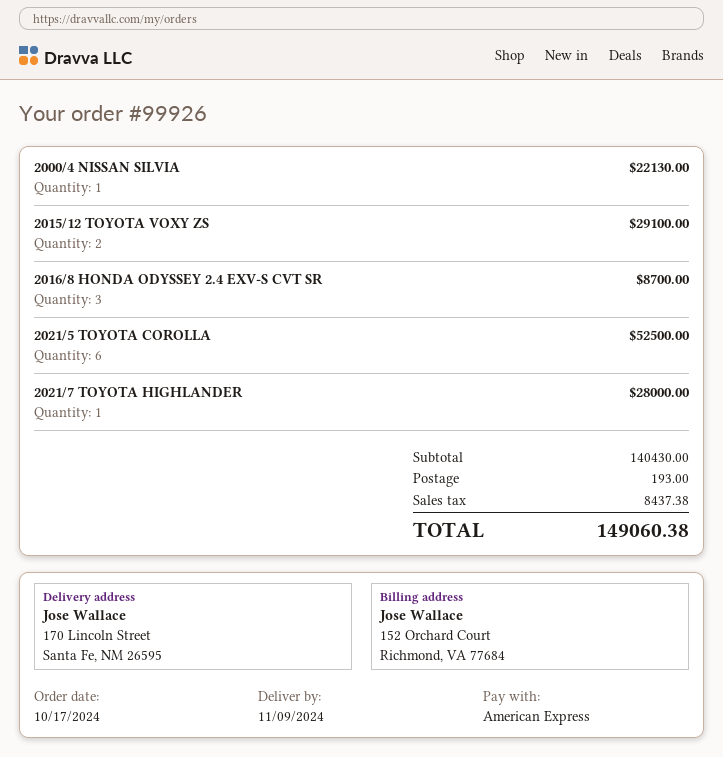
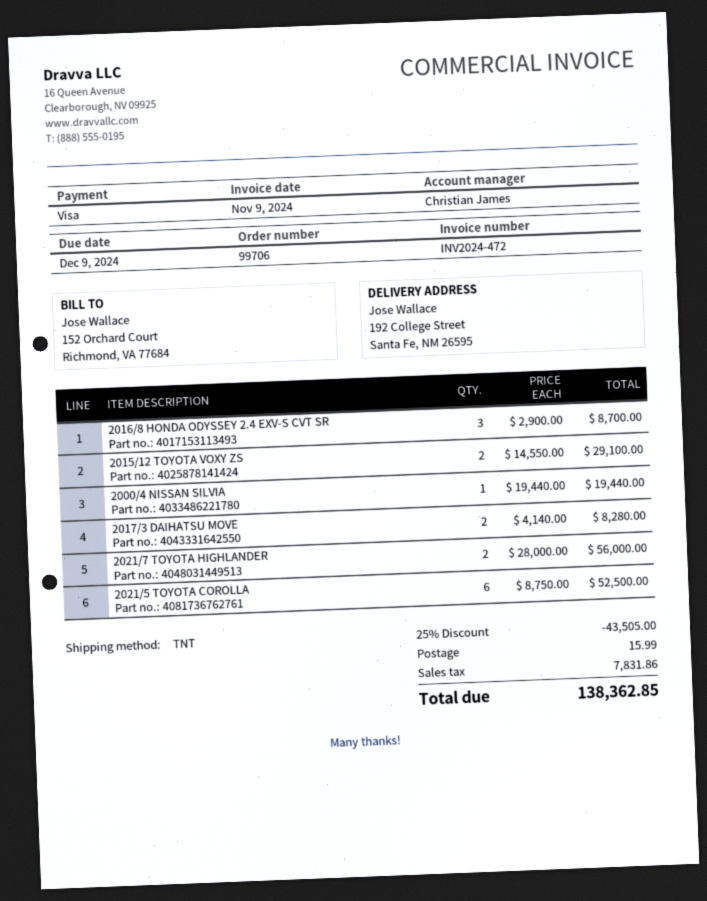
order number: 99926 -> 99706
payment method: American Express -> Visa
ship to: 170 Lincoln Street, Santa Fe, NM 26595 -> 192 College Street, Santa Fe, NM 26595
2000/4 NISSAN SILVIA: 1 for 22130.00 -> 1 for 19440.00
2021/7 TOYOTA HIGHLANDER: 1 for 28000.00 -> 2 for 56000.00
2017/3 DAIHATSU MOVE: none -> 2 for 8280.00
discount: none -> 25% = 43505.00
shipping: 193.00 -> 15.99
tax: 8437.38 -> 7831.86
total: 149060.38 -> 138362.85

